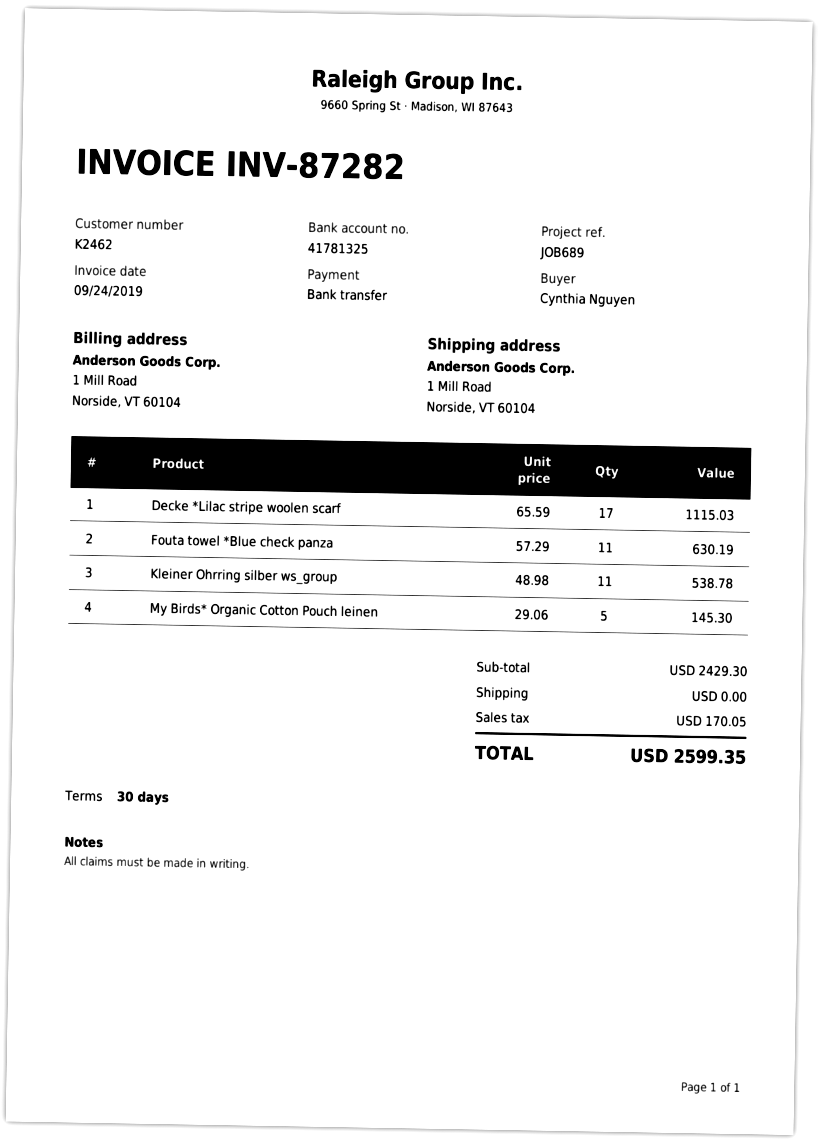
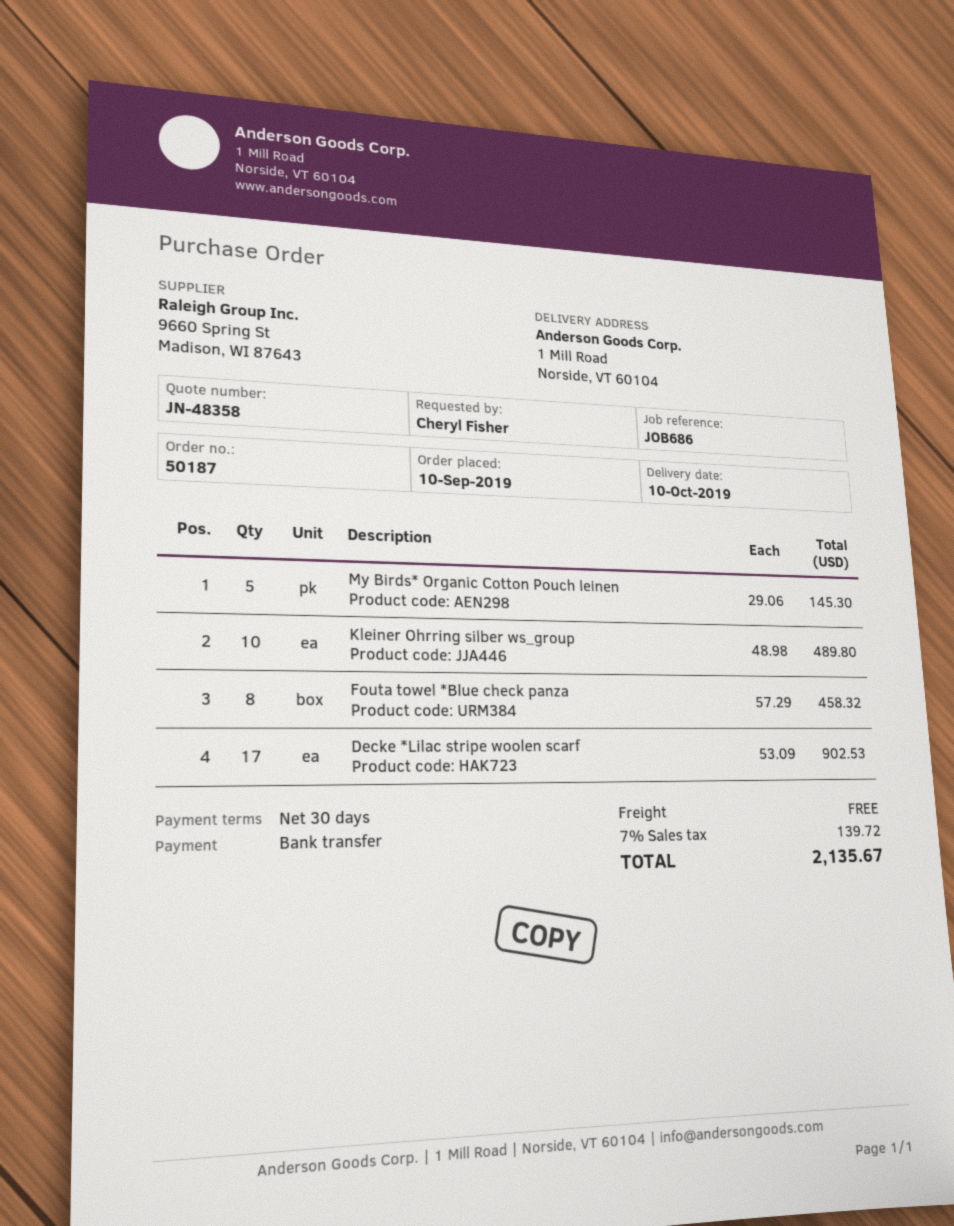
reference: JOB689 -> JOB686
ordered by: Cynthia Nguyen -> Cheryl Fisher
Decke *Lilac stripe woolen scarf: 17 x 65.59 = 1115.03 -> 17 x 53.09 = 902.53
Fouta towel *Blue check panza: 11 x 57.29 = 630.19 -> 8 x 57.29 = 458.32
Kleiner Ohrring silber ws_group: 11 x 48.98 = 538.78 -> 10 x 48.98 = 489.80
tax: 170.05 -> 139.72
total: 2599.35 -> 2135.67

